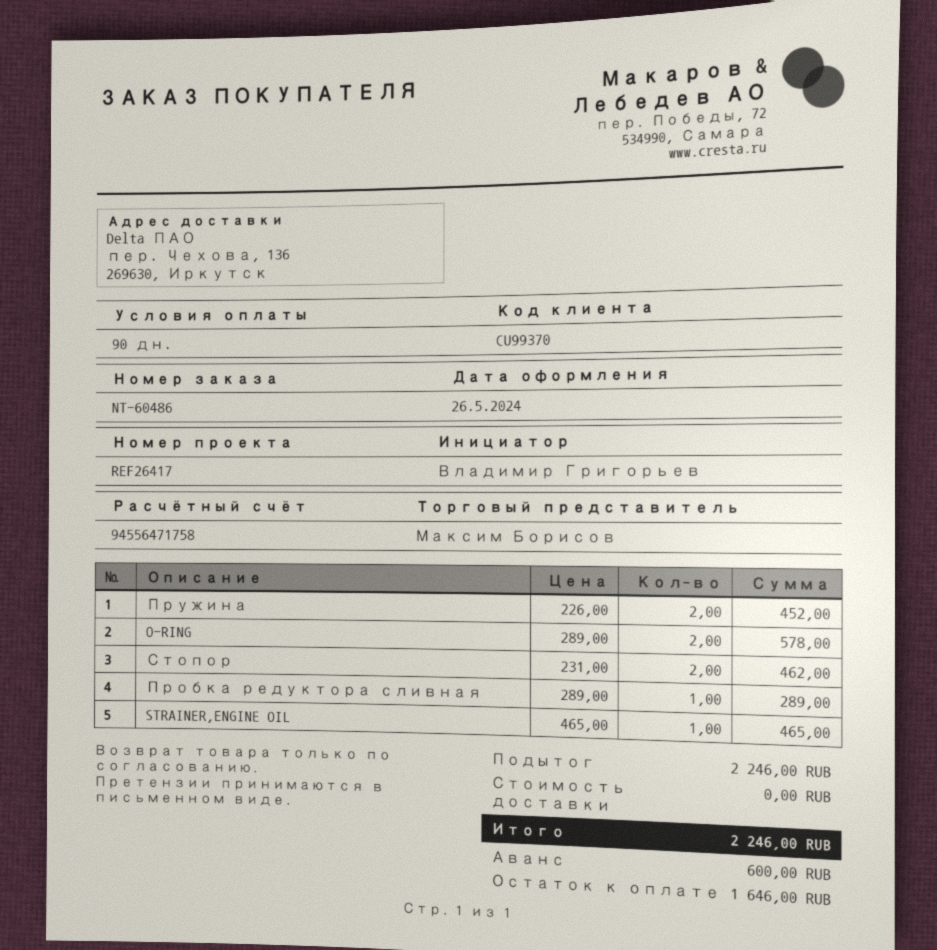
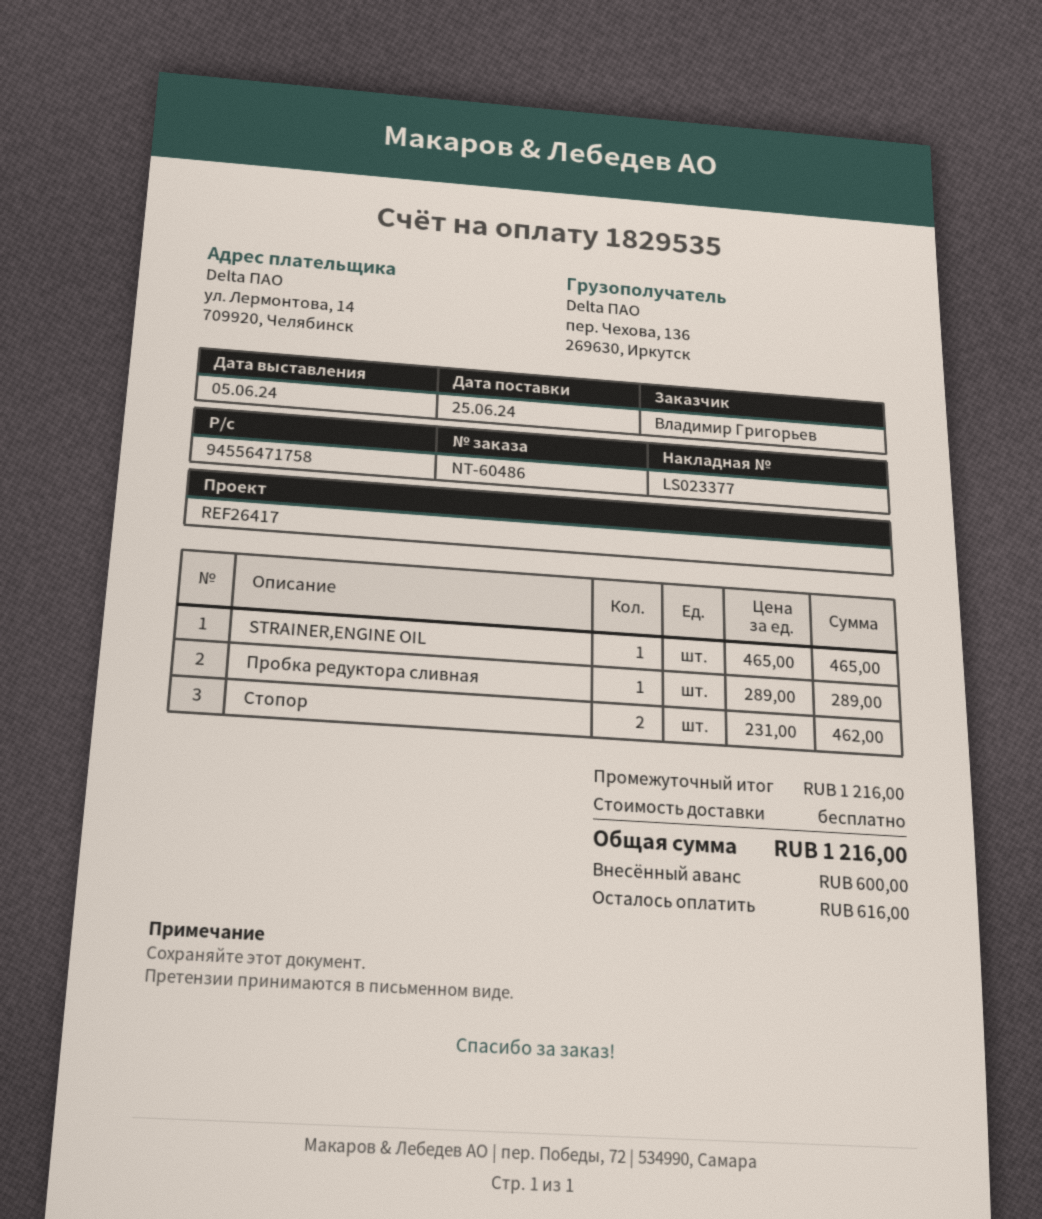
Пружина: 2 x 226.00 = 452.00 -> none
O-RING: 2 x 289.00 = 578.00 -> none
subtotal: 2246.00 -> 1216.00
total: 2246.00 -> 1216.00
balance: 1646.00 -> 616.00

